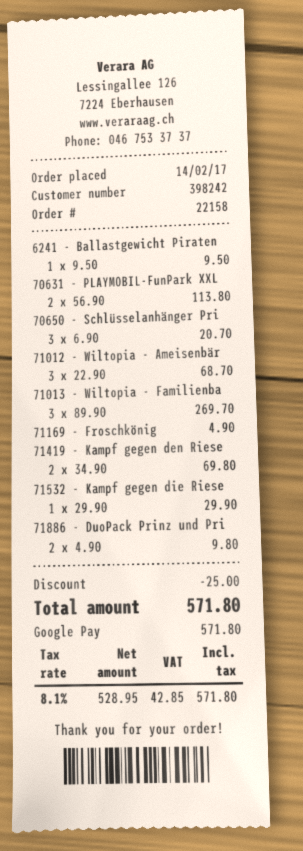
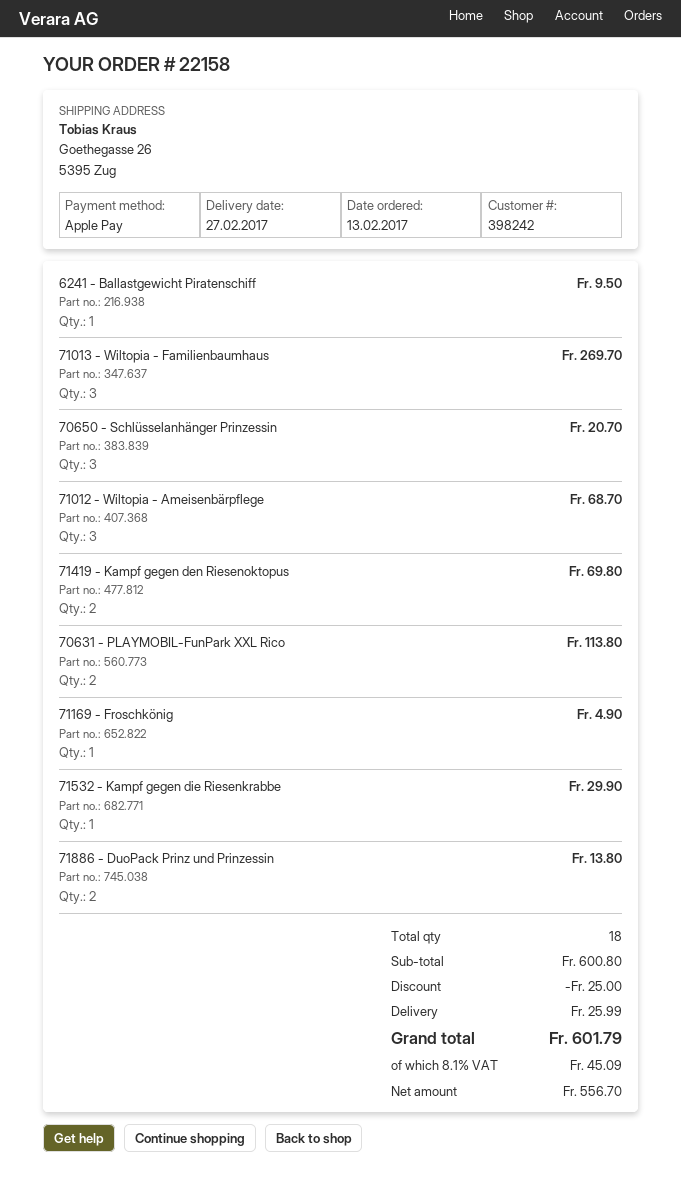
order date: 2017-02-14 -> 2017-02-13
payment method: Google Pay -> Apple Pay
71886 - DuoPack Prinz und Pri: 2 for 9.80 -> 2 for 13.80
shipping: none -> 25.99
net: 528.95 -> 556.70
tax: 8.1% = 42.85 -> 8.1% = 45.09
total: 571.80 -> 601.79

